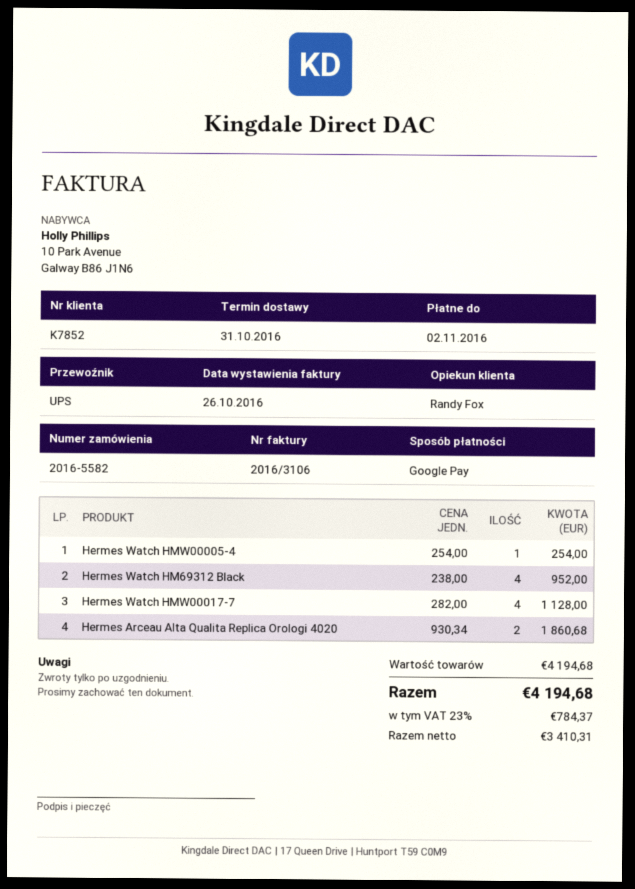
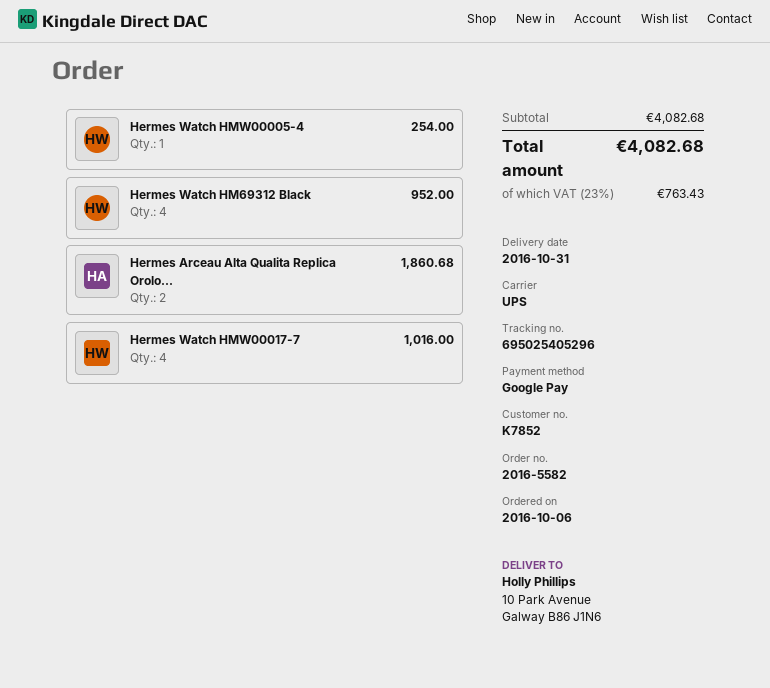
Hermes Watch HMW00017-7: 4 for 1128.00 -> 4 for 1016.00
subtotal: 4194.68 -> 4082.68
tax: 23% = 784.37 -> 23% = 763.43
total: 4194.68 -> 4082.68

